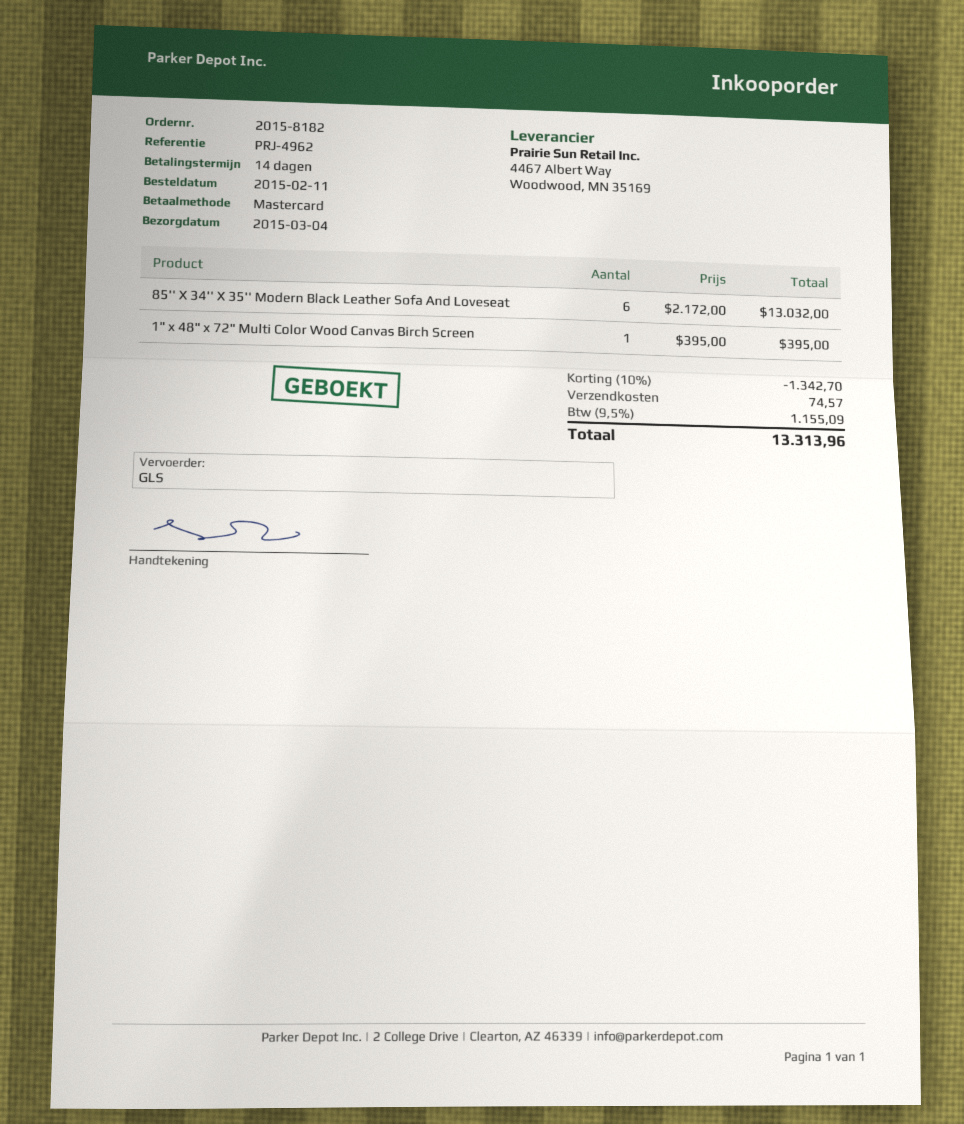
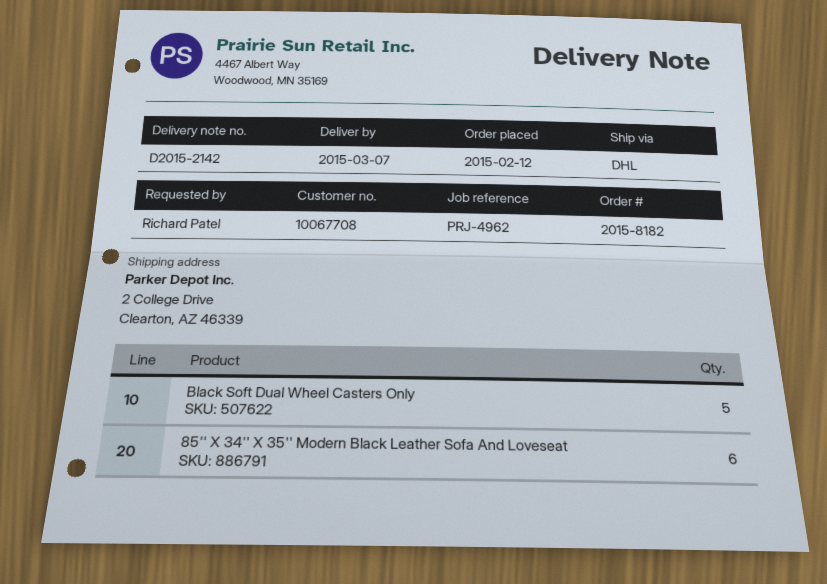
order date: 2015-02-11 -> 2015-02-12
delivery date: 2015-03-04 -> 2015-03-07
shipping method: GLS -> DHL
1" x 48" x 72" Multi Color Wood Canvas Birch Screen: 1 -> none
Black Soft Dual Wheel Casters Only: none -> 5

